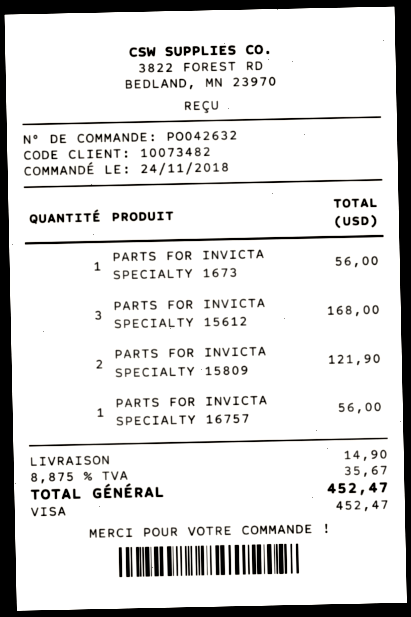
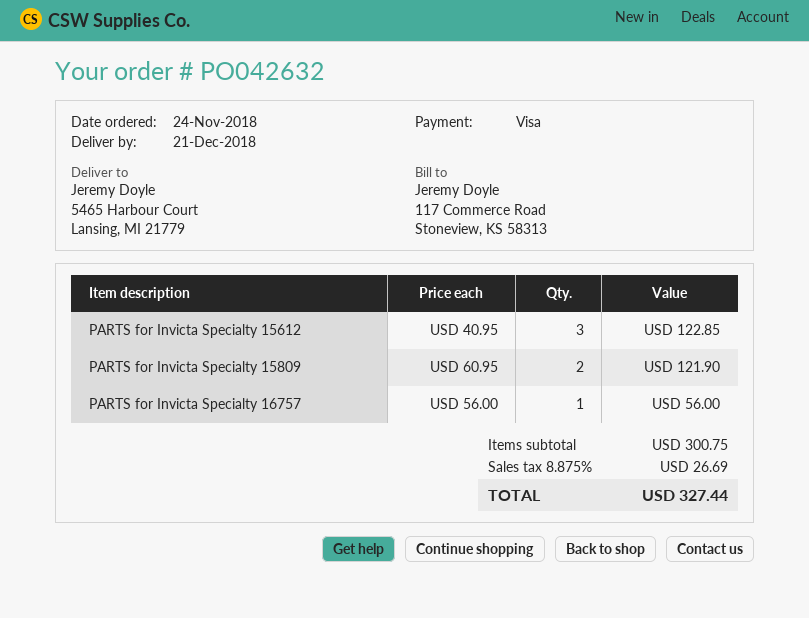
PARTS FOR INVICTA SPECIALTY 1673: 1 for 56.00 -> none
PARTS FOR INVICTA SPECIALTY 15612: 3 for 168.00 -> 3 for 122.85
shipping: 14.90 -> none
tax: 8.875% = 35.67 -> 8.875% = 26.69
total: 452.47 -> 327.44

